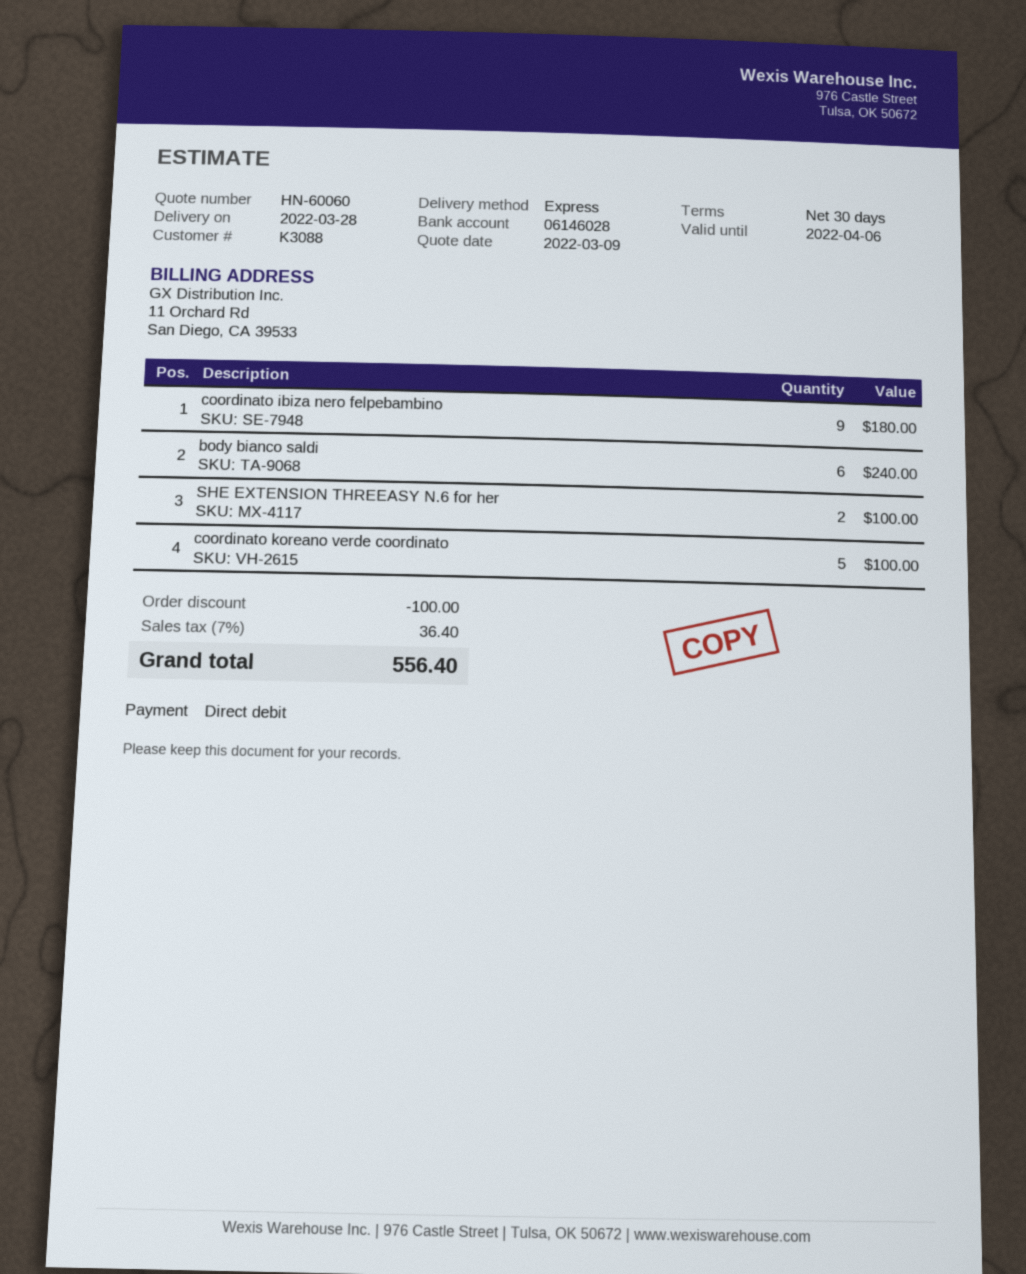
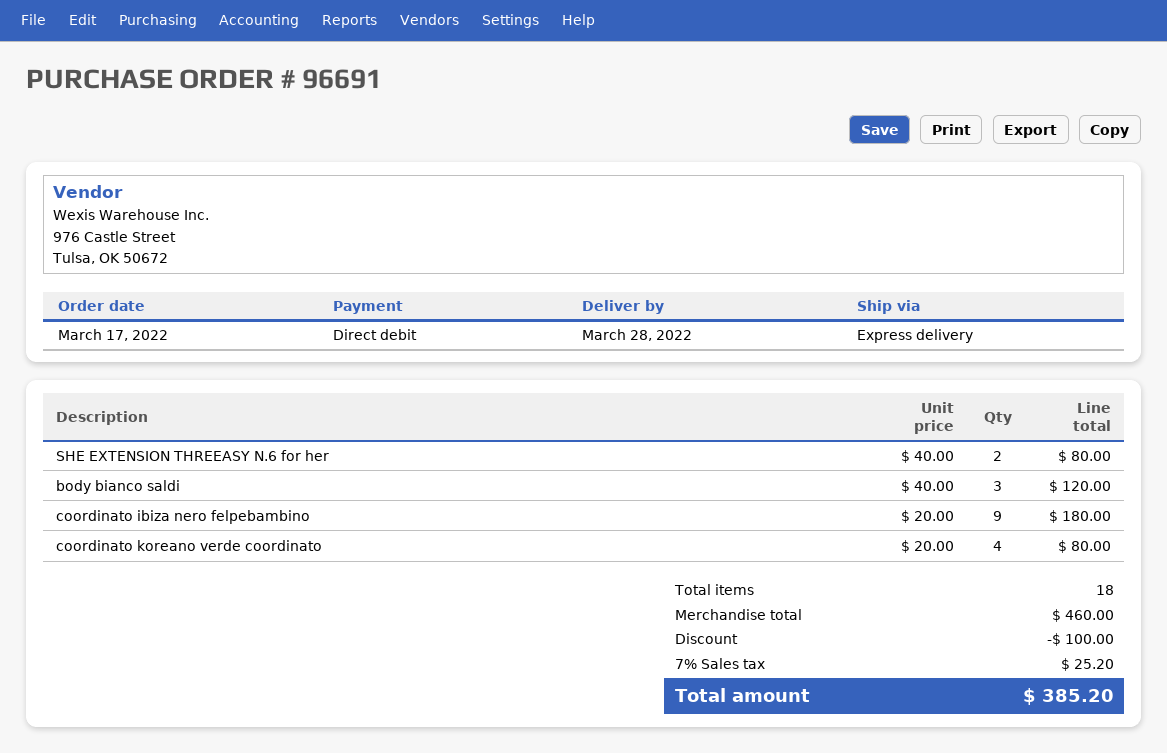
body bianco saldi: 6 for 240.00 -> 3 for 120.00
SHE EXTENSION THREEASY N.6 for her: 2 for 100.00 -> 2 for 80.00
coordinato koreano verde coordinato: 5 for 100.00 -> 4 for 80.00
tax: 7% = 36.40 -> 7% = 25.20
total: 556.40 -> 385.20

